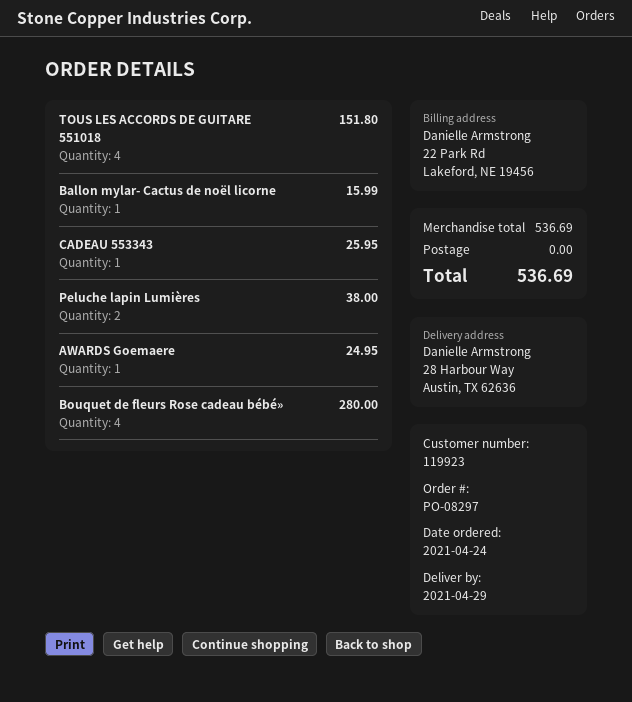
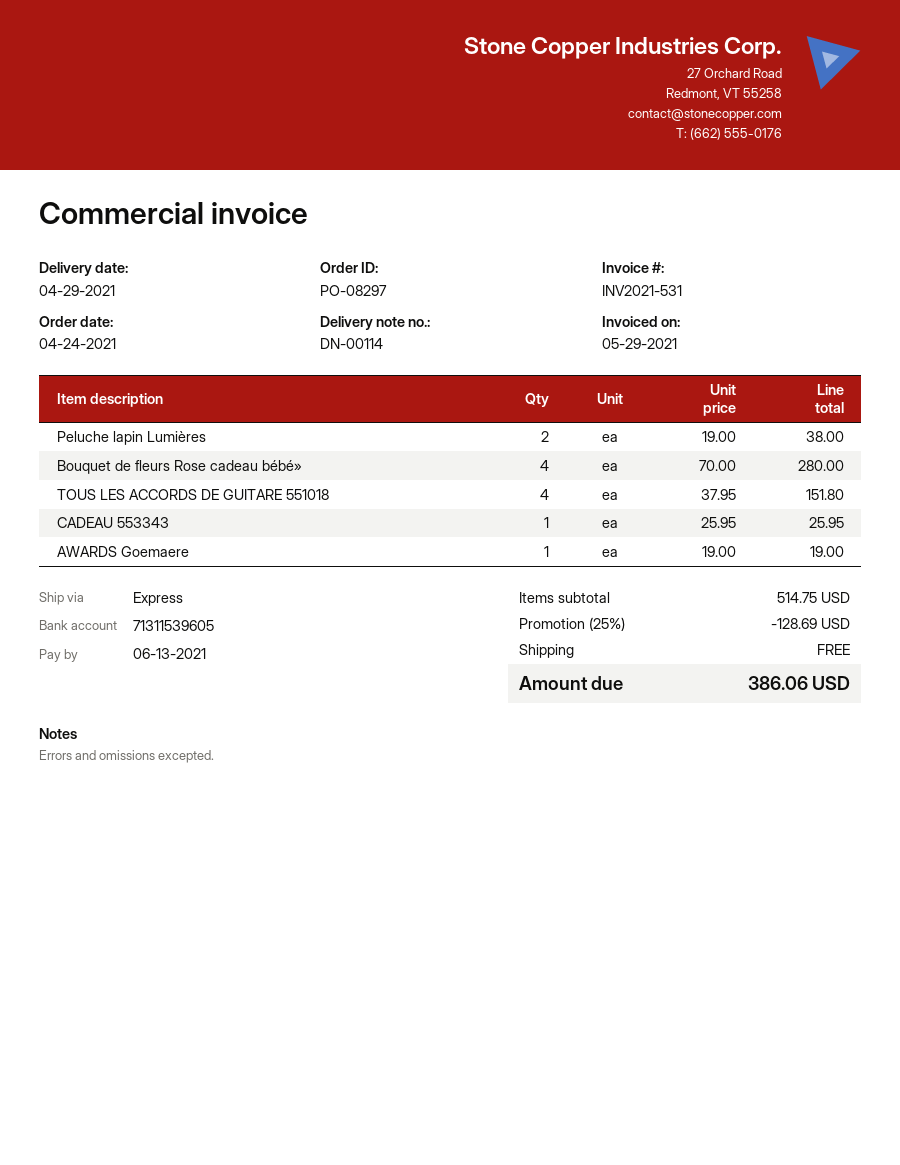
Ballon mylar- Cactus de noël licorne: 1 for 15.99 -> none
AWARDS Goemaere: 1 for 24.95 -> 1 for 19.00
subtotal: 536.69 -> 514.75
discount: none -> 25% = 128.69
total: 536.69 -> 386.06

